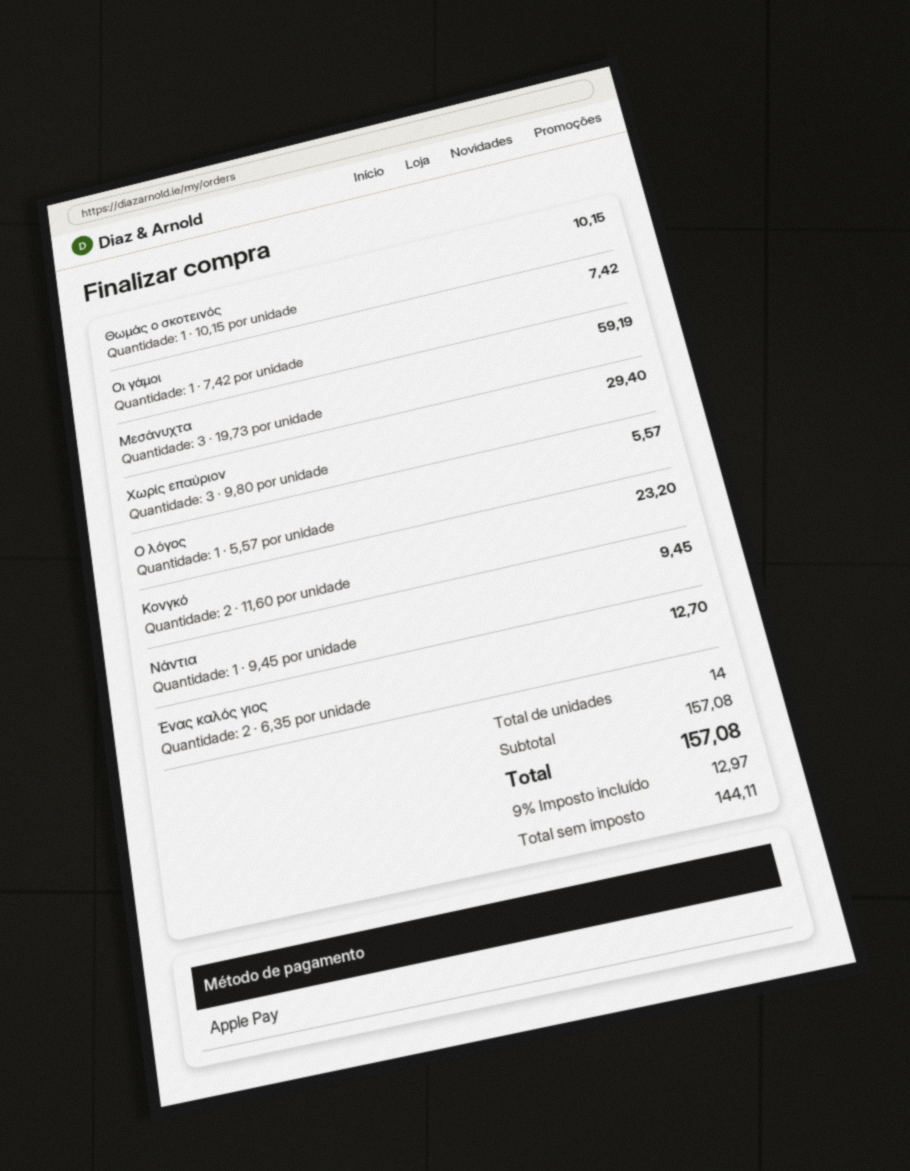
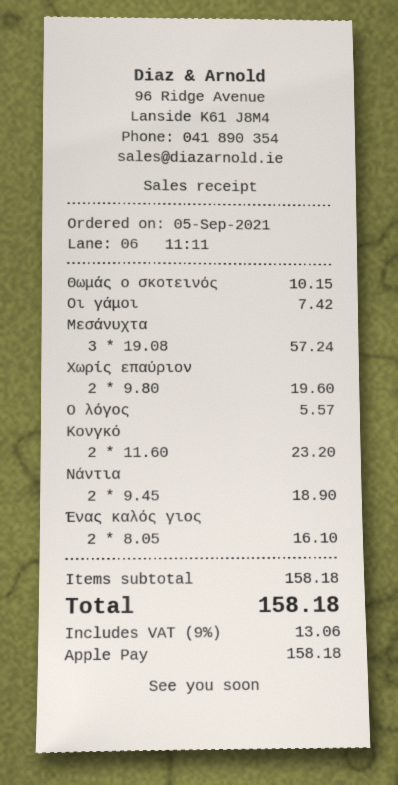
Μεσάνυχτα: 3 x 19.73 = 59.19 -> 3 x 19.08 = 57.24
Χωρίς επαύριον: 3 x 9.80 = 29.40 -> 2 x 9.80 = 19.60
Νάντια: 1 x 9.45 = 9.45 -> 2 x 9.45 = 18.90
Ένας καλός γιος: 2 x 6.35 = 12.70 -> 2 x 8.05 = 16.10
subtotal: 157.08 -> 158.18
tax: 9% = 12.97 -> 9% = 13.06
total: 157.08 -> 158.18

